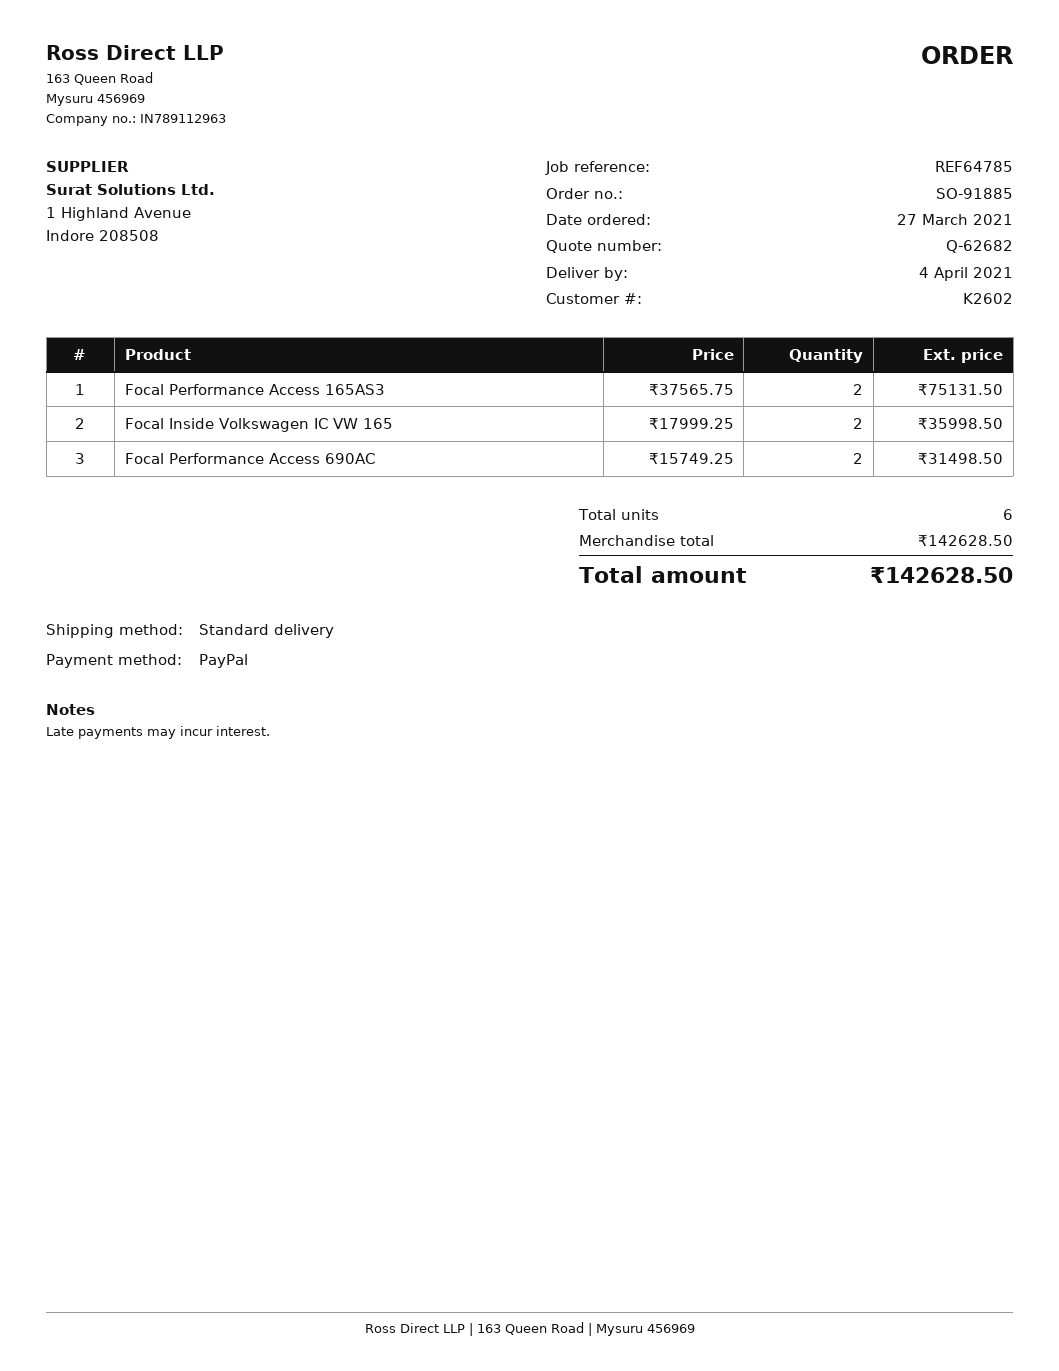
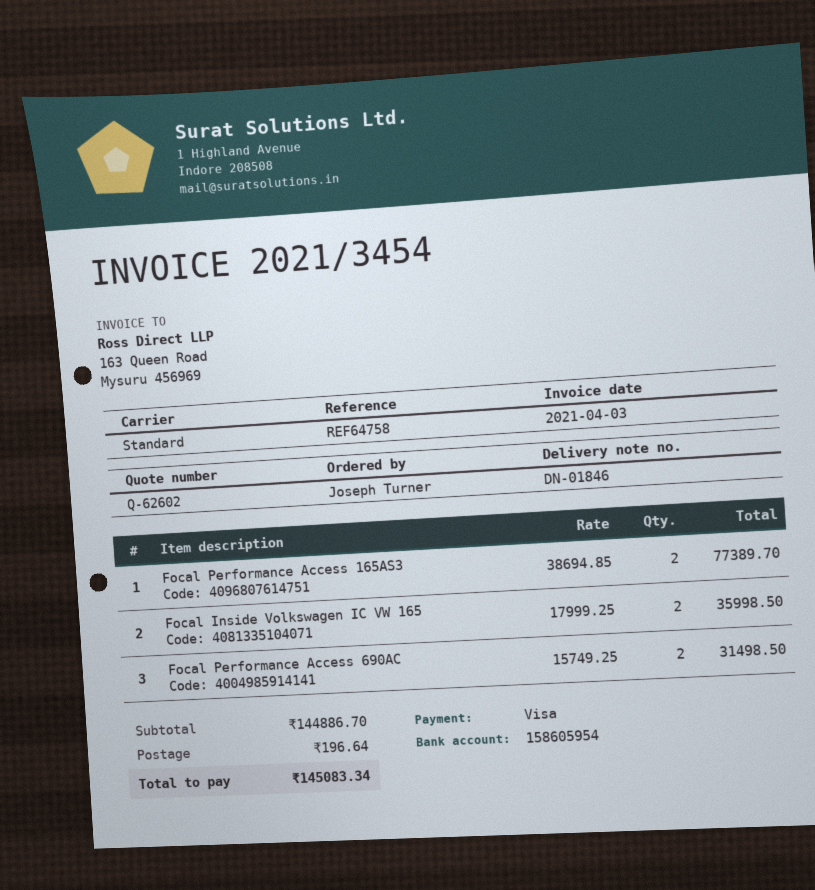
quote number: Q-62682 -> Q-62602
reference: REF64785 -> REF64758
payment method: PayPal -> Visa
Focal Performance Access 165AS3: 2 x 37565.75 = 75131.50 -> 2 x 38694.85 = 77389.70
subtotal: 142628.50 -> 144886.70
shipping: none -> 196.64
total: 142628.50 -> 145083.34

